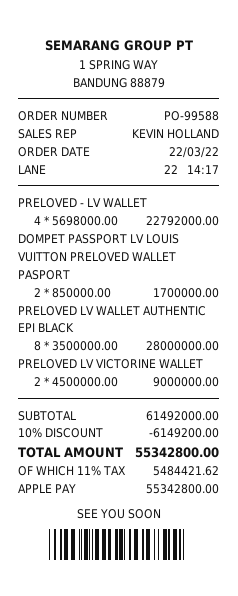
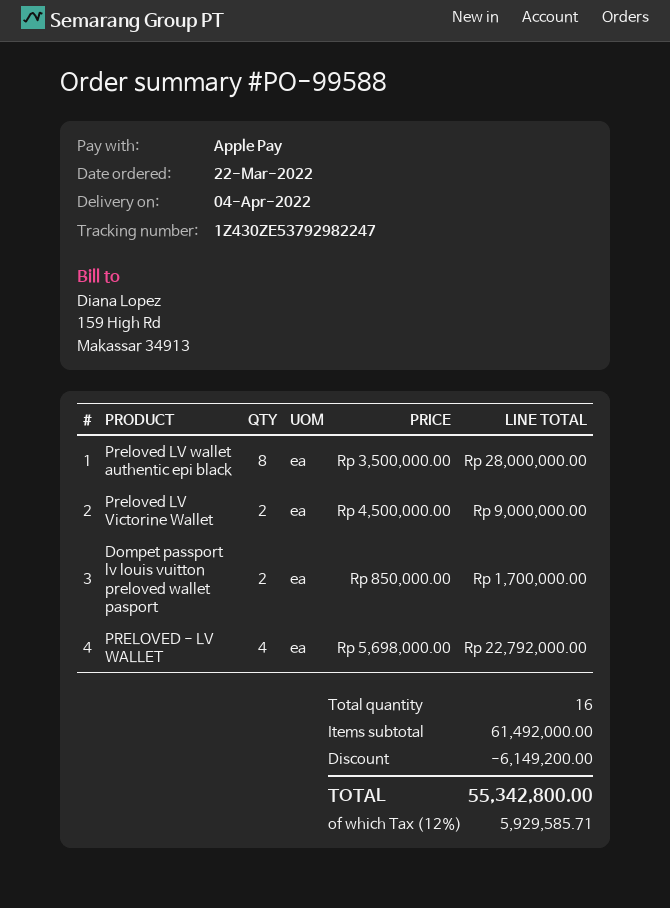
tax: 11% = 5484421.62 -> 12% = 5929585.71

